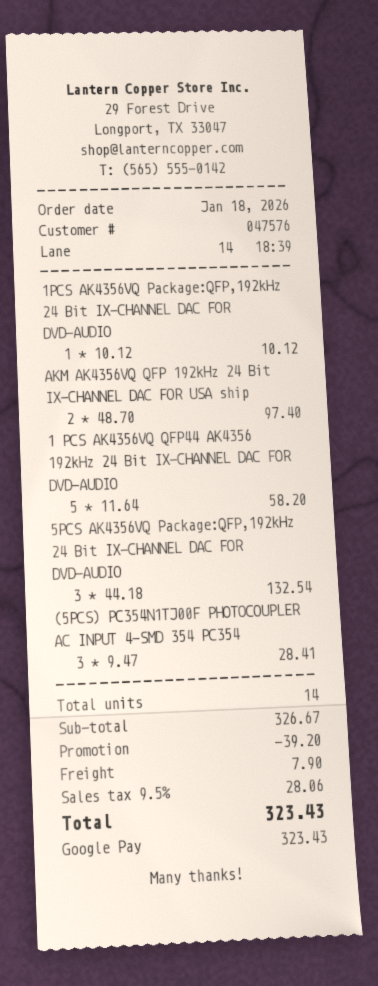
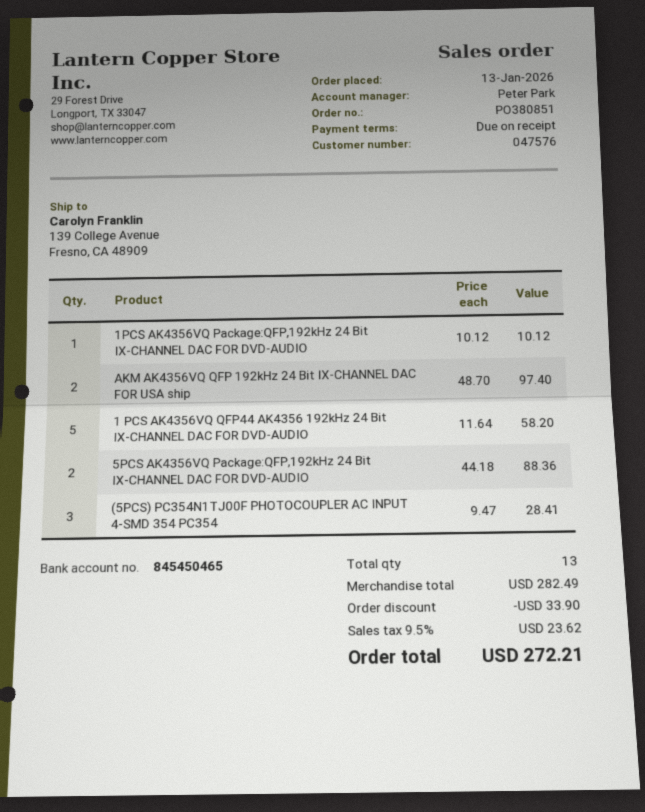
order date: 2026-01-18 -> 2026-01-13
5PCS AK4356VQ Package:QFP,192kHz 24 Bit IX-CHANNEL DAC FOR DVD-AUDIO: 3 x 44.18 = 132.54 -> 2 x 44.18 = 88.36
total quantity: 14 -> 13
subtotal: 326.67 -> 282.49
discount: 39.20 -> 33.90
shipping: 7.90 -> none
tax: 9.5% = 28.06 -> 9.5% = 23.62
total: 323.43 -> 272.21

